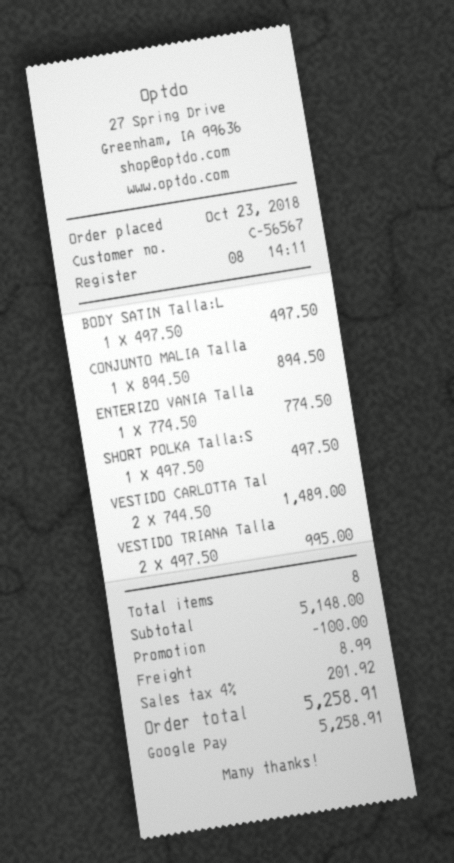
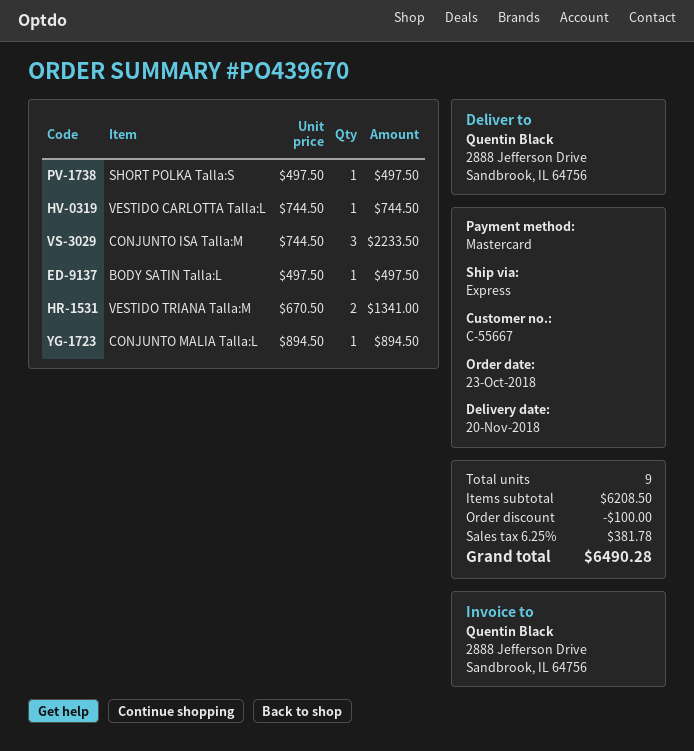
customer number: C-56567 -> C-55667
payment method: Google Pay -> Mastercard
ENTERIZO VANIA Talla: 1 x 774.50 = 774.50 -> none
VESTIDO CARLOTTA Tal: 2 x 744.50 = 1489.00 -> 1 x 744.50 = 744.50
VESTIDO TRIANA Talla: 2 x 497.50 = 995.00 -> 2 x 670.50 = 1341.00
CONJUNTO ISA Talla:M: none -> 3 x 744.50 = 2233.50
total quantity: 8 -> 9
subtotal: 5148.00 -> 6208.50
shipping: 8.99 -> none
tax: 4% = 201.92 -> 6.25% = 381.78
total: 5258.91 -> 6490.28

